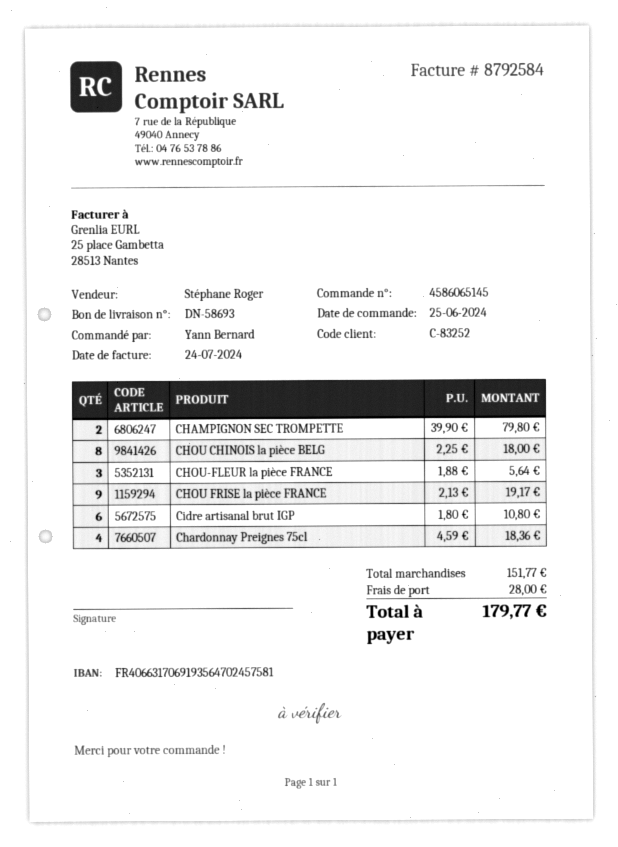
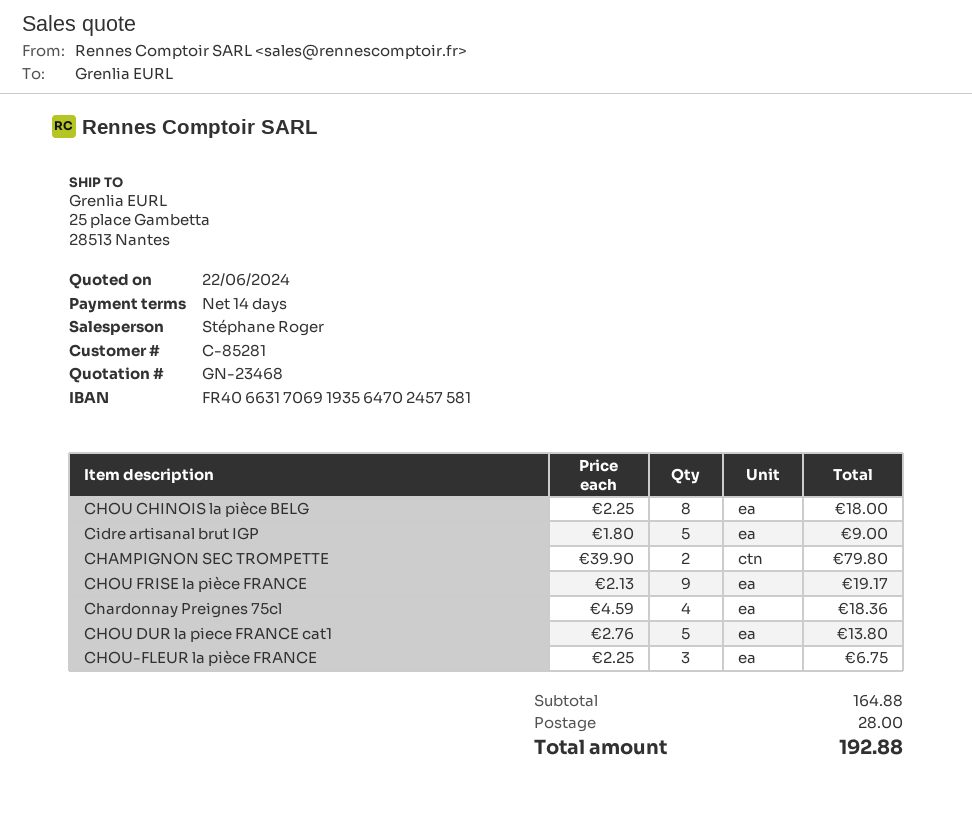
customer number: C-83252 -> C-85281
CHOU-FLEUR la pièce FRANCE: 3 x 1.88 = 5.64 -> 3 x 2.25 = 6.75
Cidre artisanal brut IGP: 6 x 1.80 = 10.80 -> 5 x 1.80 = 9.00
CHOU DUR la piece FRANCE cat1: none -> 5 x 2.76 = 13.80
subtotal: 151.77 -> 164.88
total: 179.77 -> 192.88

